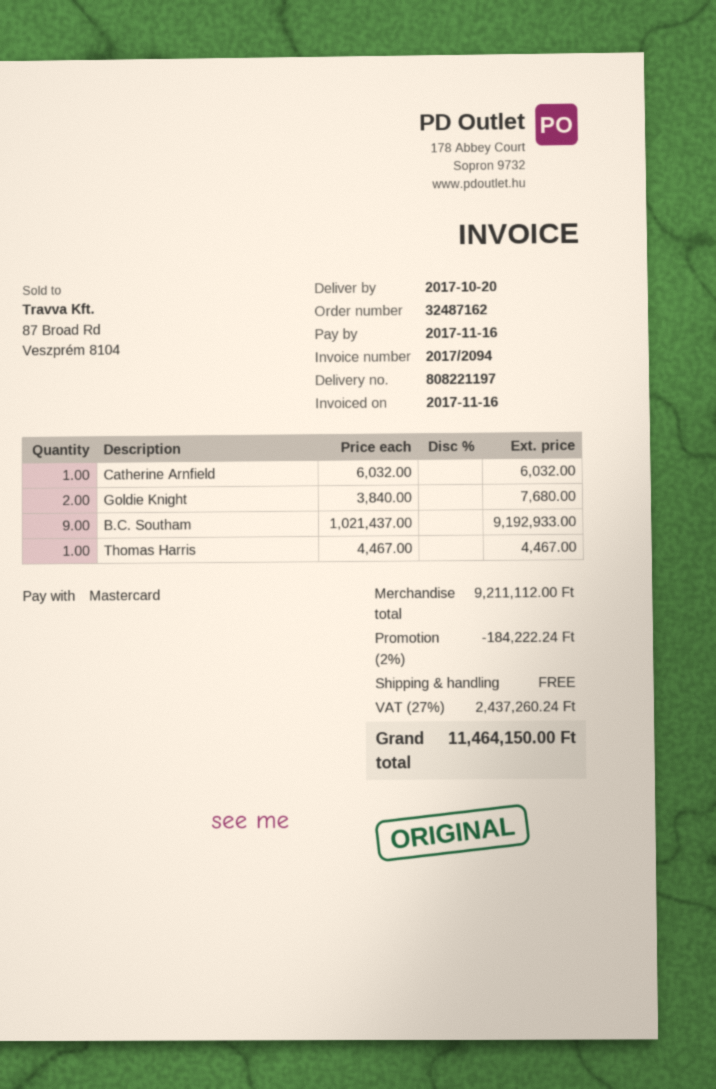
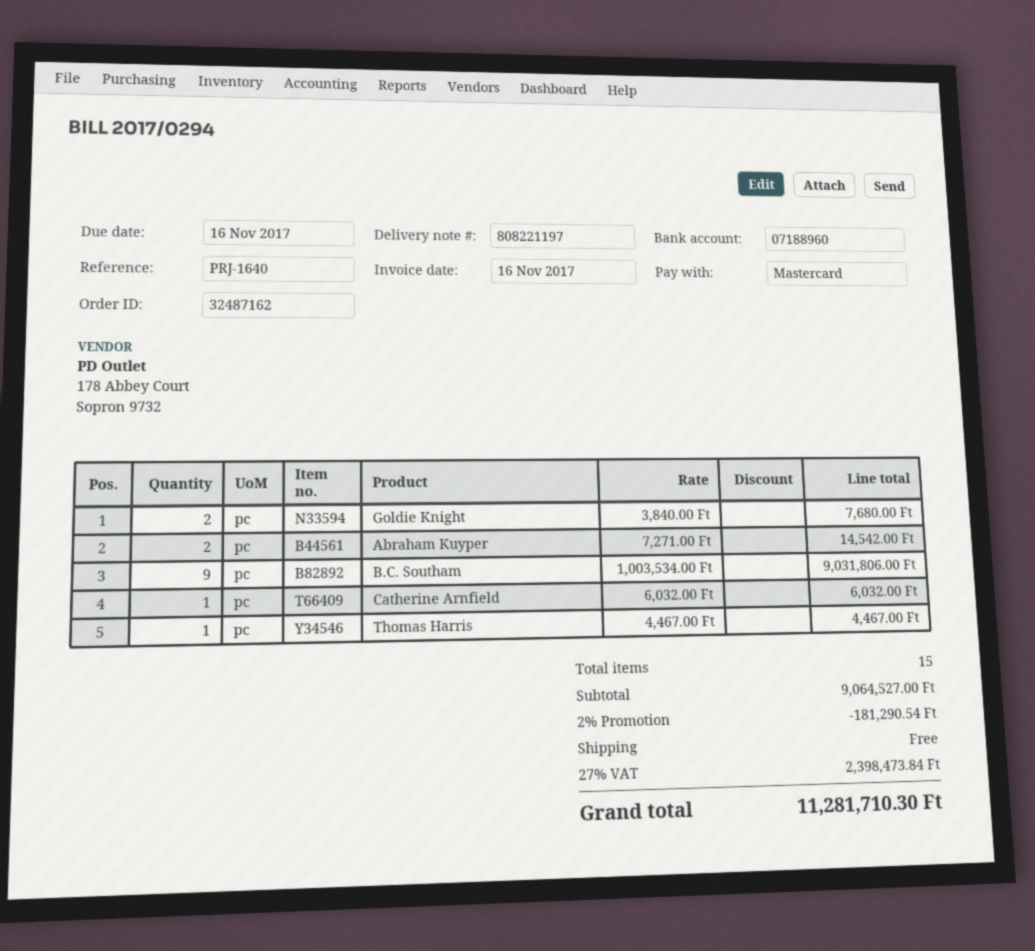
invoice number: 2017/2094 -> 2017/0294
B.C. Southam: 9 x 1021437.00 = 9192933.00 -> 9 x 1003534.00 = 9031806.00
Abraham Kuyper: none -> 2 x 7271.00 = 14542.00
subtotal: 9211112.00 -> 9064527.00
discount: 2% = 184222.24 -> 2% = 181290.54
tax: 27% = 2437260.24 -> 27% = 2398473.84
total: 11464150.00 -> 11281710.30

